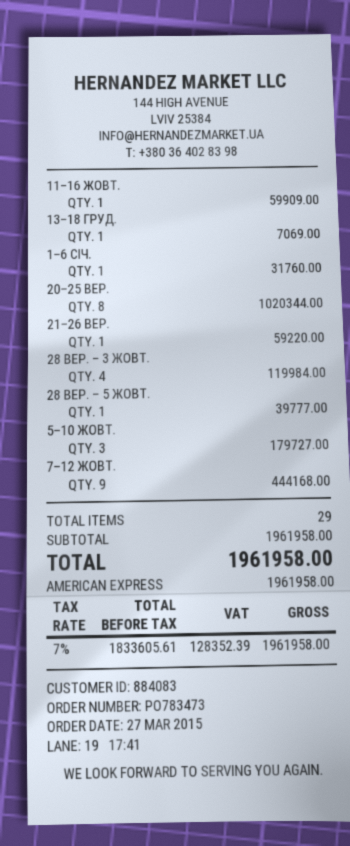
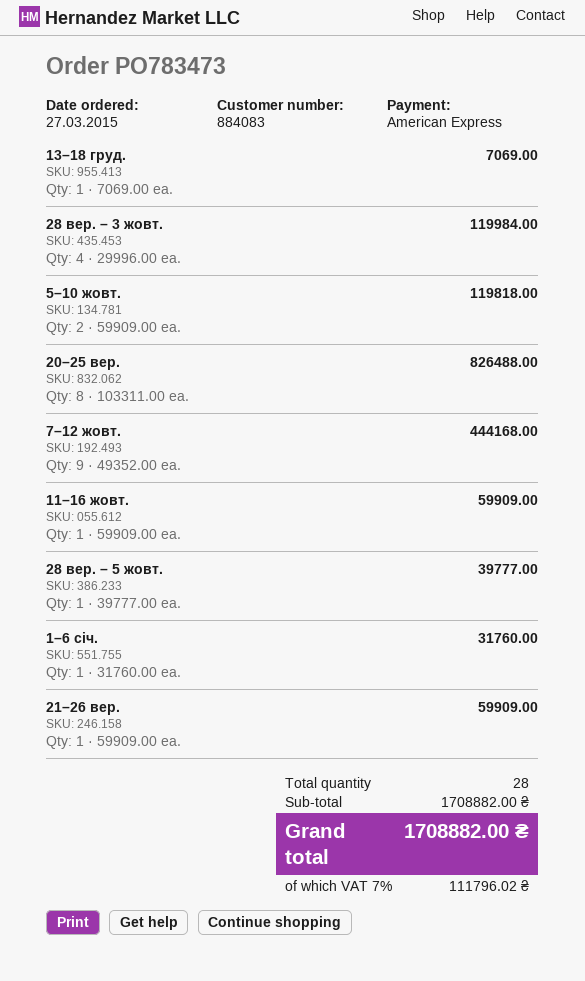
20–25 ВЕР.: 8 for 1020344.00 -> 8 for 826488.00
21–26 ВЕР.: 1 for 59220.00 -> 1 for 59909.00
5–10 ЖОВТ.: 3 for 179727.00 -> 2 for 119818.00
total quantity: 29 -> 28
subtotal: 1961958.00 -> 1708882.00
tax: 7% = 128352.39 -> 7% = 111796.02
total: 1961958.00 -> 1708882.00

